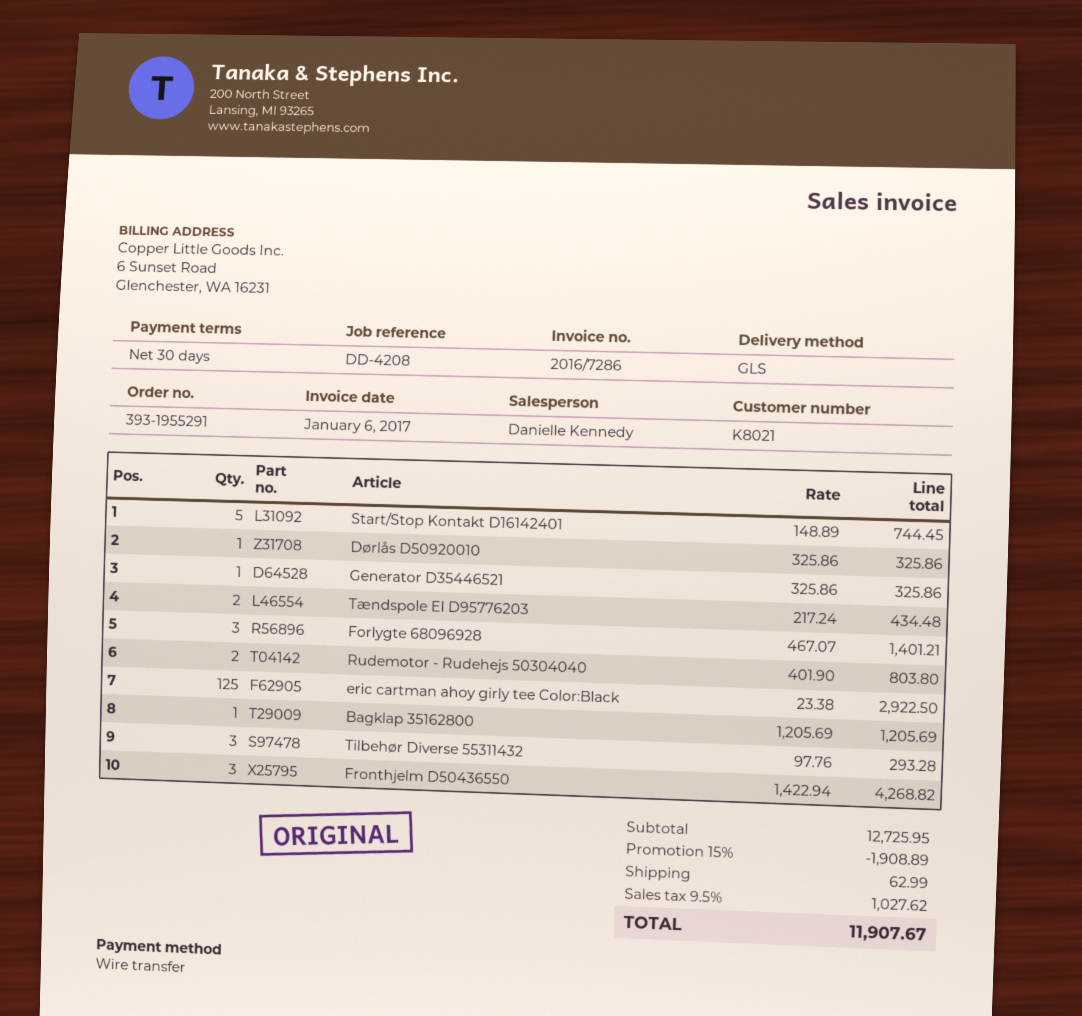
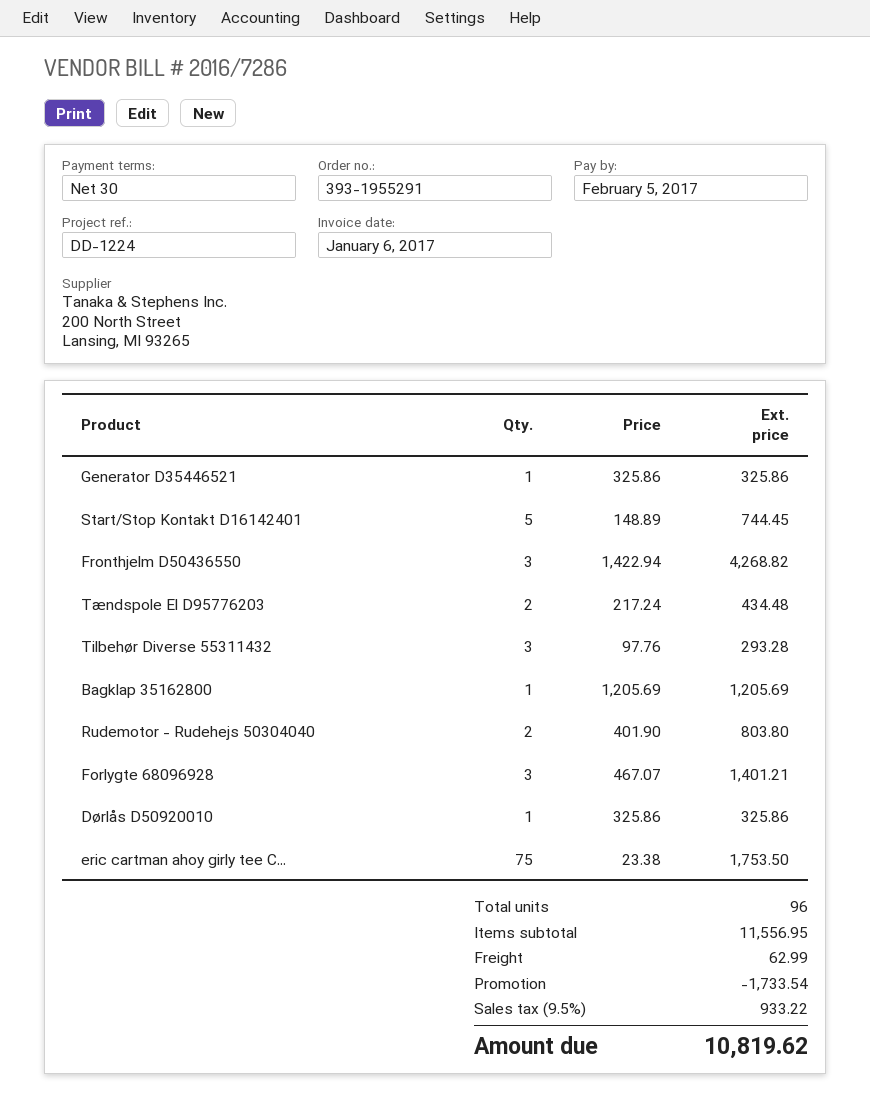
reference: DD-4208 -> DD-1224
eric cartman ahoy girly tee Color:Black: 125 x 23.38 = 2922.50 -> 75 x 23.38 = 1753.50
subtotal: 12725.95 -> 11556.95
discount: 1908.89 -> 1733.54
tax: 9.5% = 1027.62 -> 9.5% = 933.22
total: 11907.67 -> 10819.62

